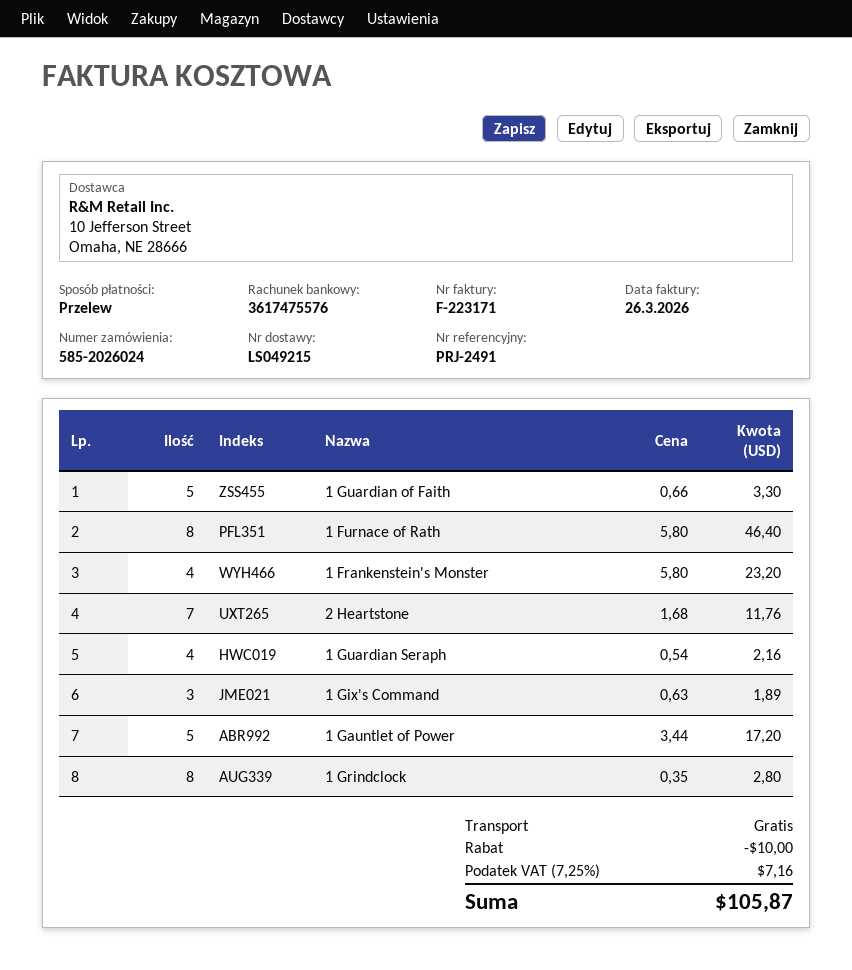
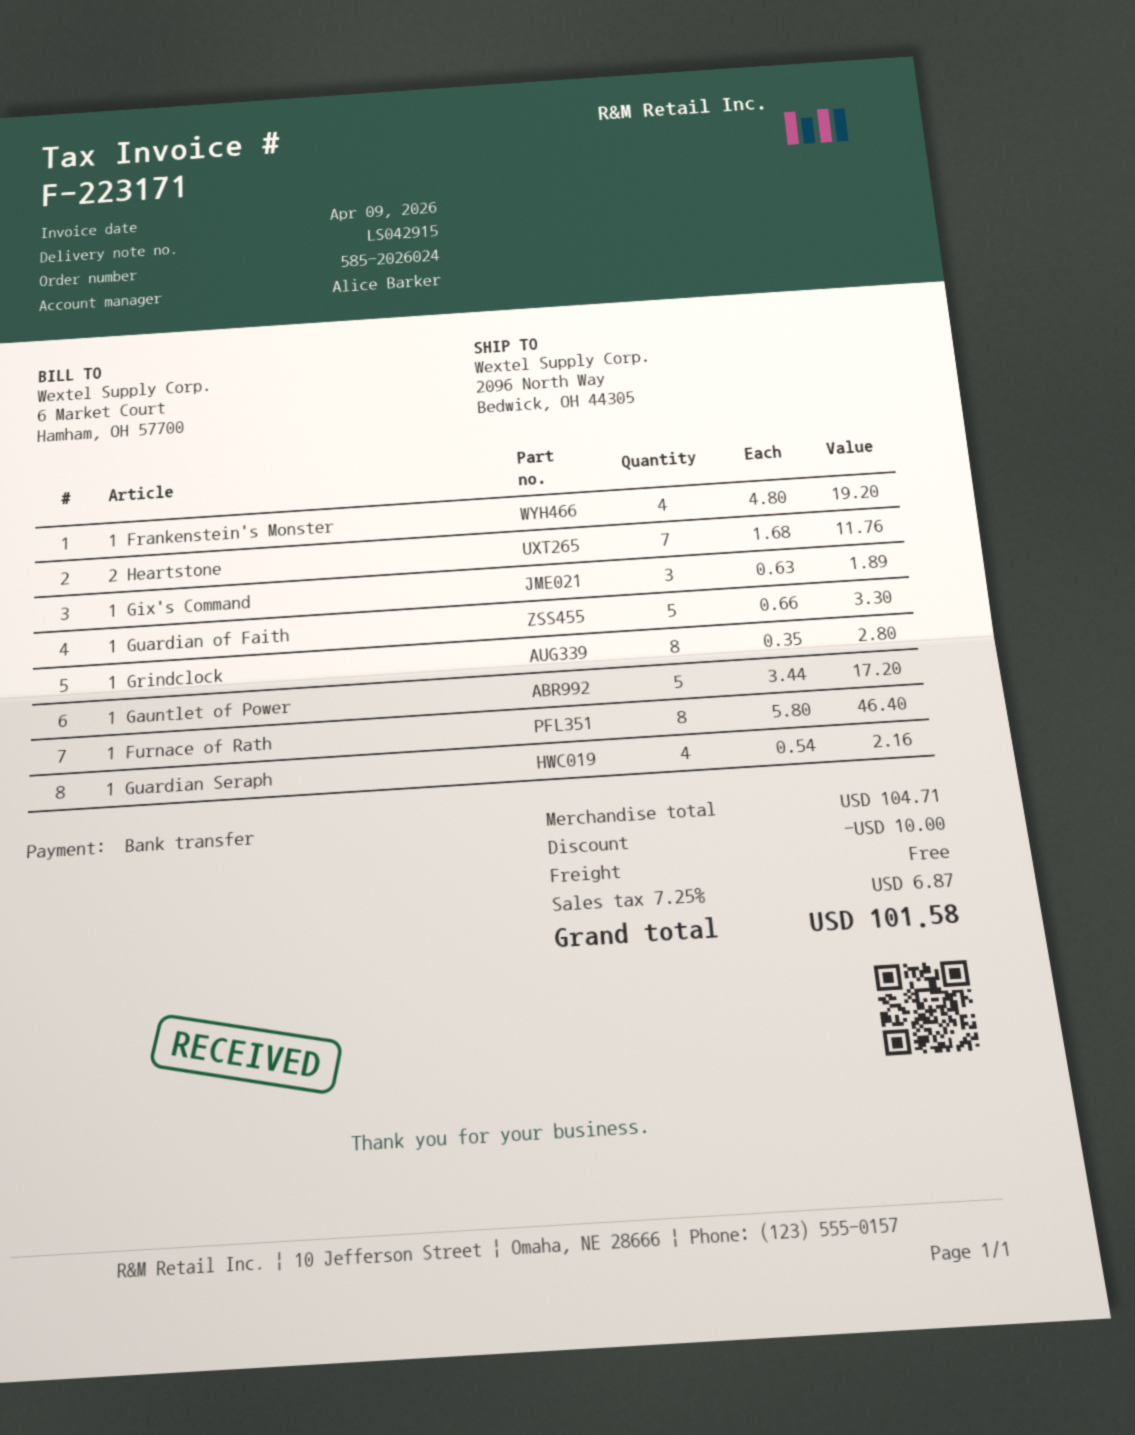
delivery note number: LS049215 -> LS042915
invoice date: 2026-03-26 -> 2026-04-09
1 Frankenstein's Monster: 4 x 5.80 = 23.20 -> 4 x 4.80 = 19.20
tax: 7.25% = 7.16 -> 7.25% = 6.87
total: 105.87 -> 101.58

